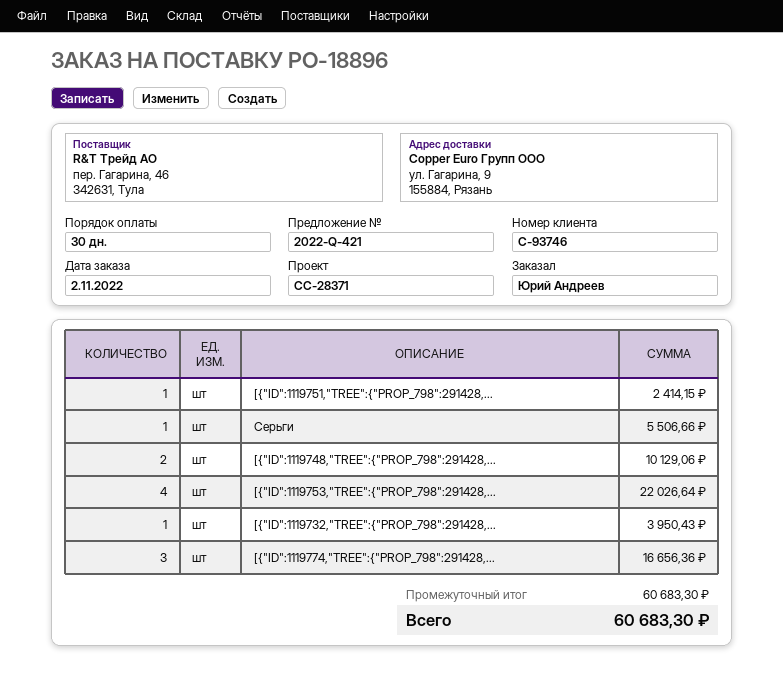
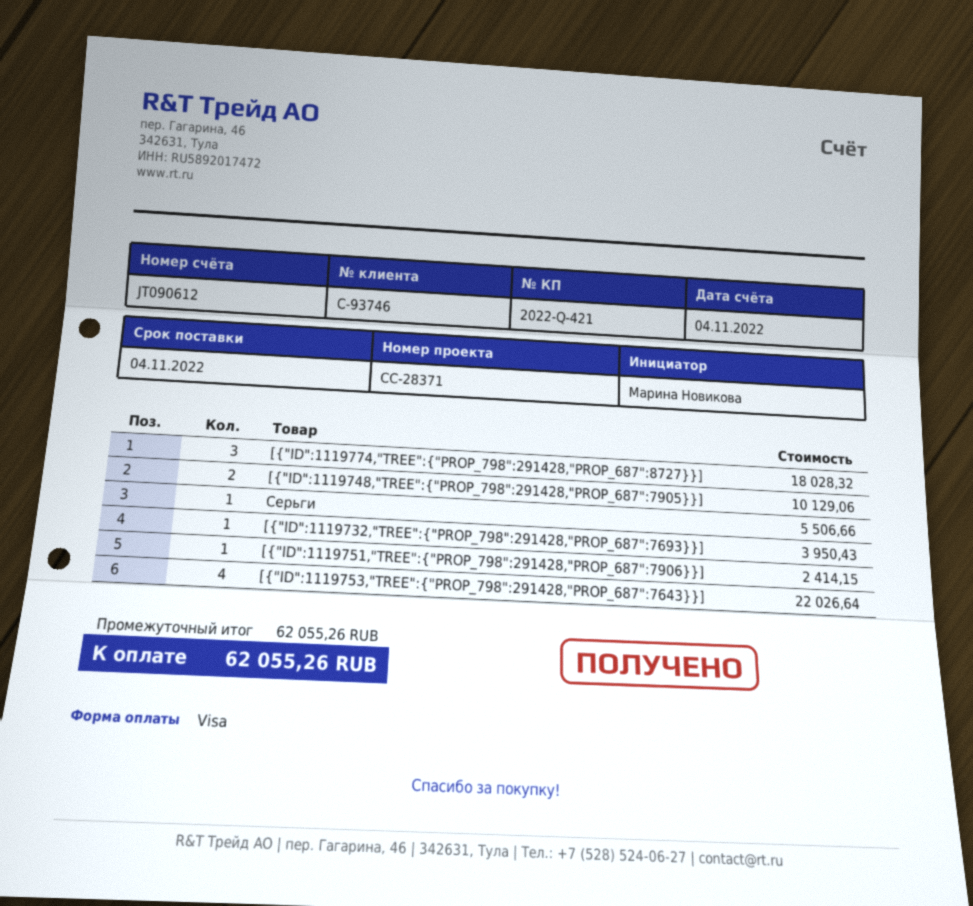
ordered by: Юрий Андреев -> Марина Новикова
[{"ID":1119774,"TREE":{"PROP_798":291428,...: 3 for 16656.36 -> 3 for 18028.32
subtotal: 60683.30 -> 62055.26
total: 60683.30 -> 62055.26

